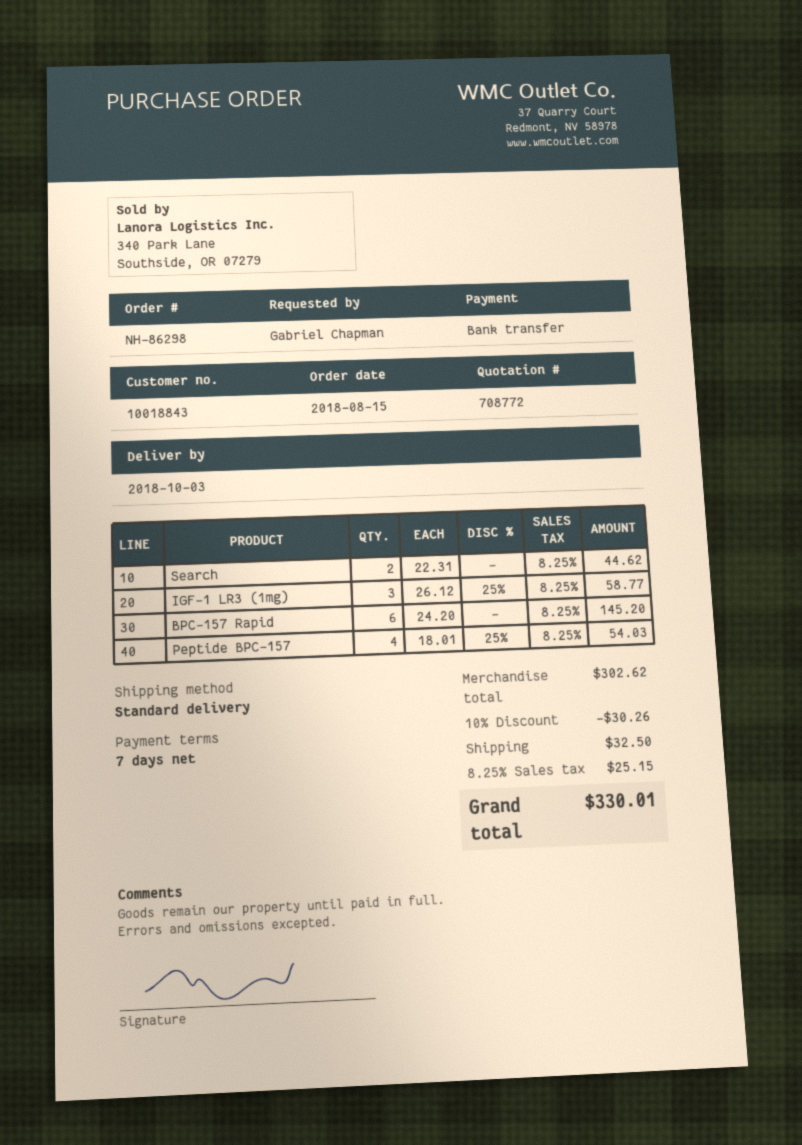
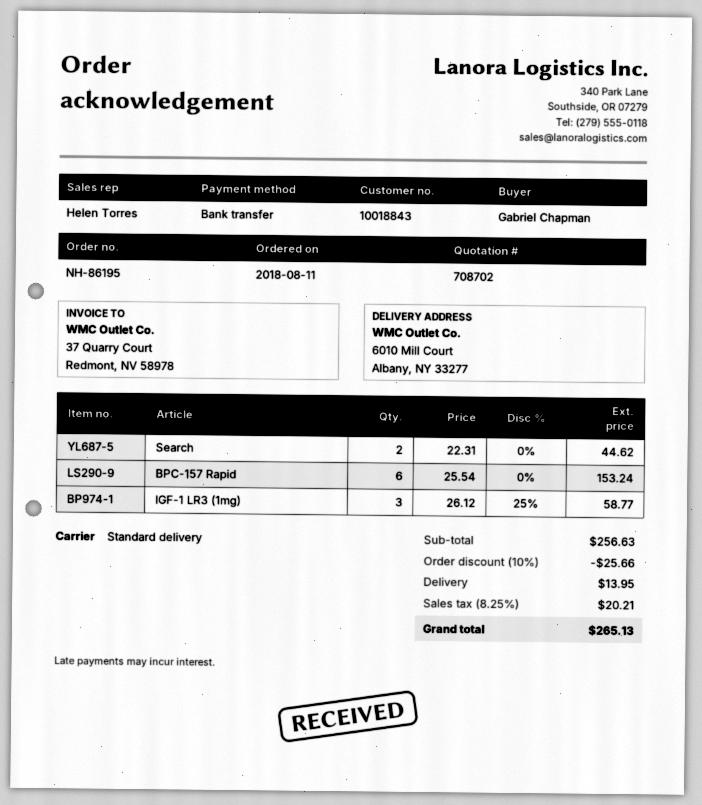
quote number: 708772 -> 708702
order number: NH-86298 -> NH-86195
order date: 2018-08-15 -> 2018-08-11
BPC-157 Rapid: 6 x 24.20 = 145.20 -> 6 x 25.54 = 153.24
Peptide BPC-157: 4 x 18.01 - 25% = 54.03 -> none
subtotal: 302.62 -> 256.63
discount: 10% = 30.26 -> 10% = 25.66
shipping: 32.50 -> 13.95
tax: 8.25% = 25.15 -> 8.25% = 20.21
total: 330.01 -> 265.13

